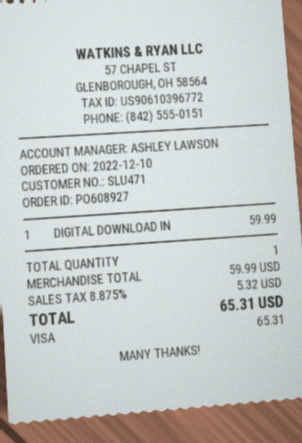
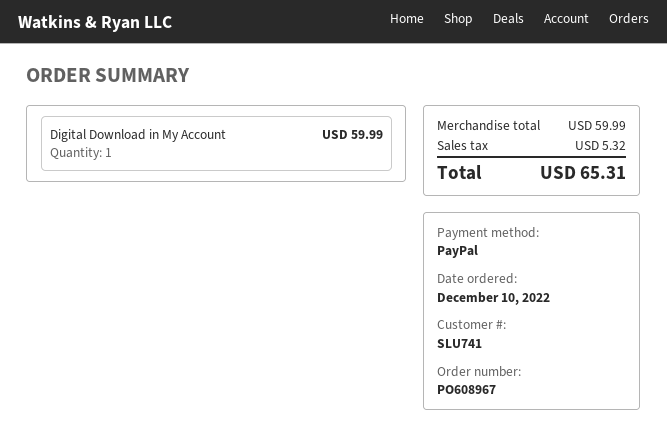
order number: PO608927 -> PO608967
customer number: SLU471 -> SLU741
payment method: Visa -> PayPal

